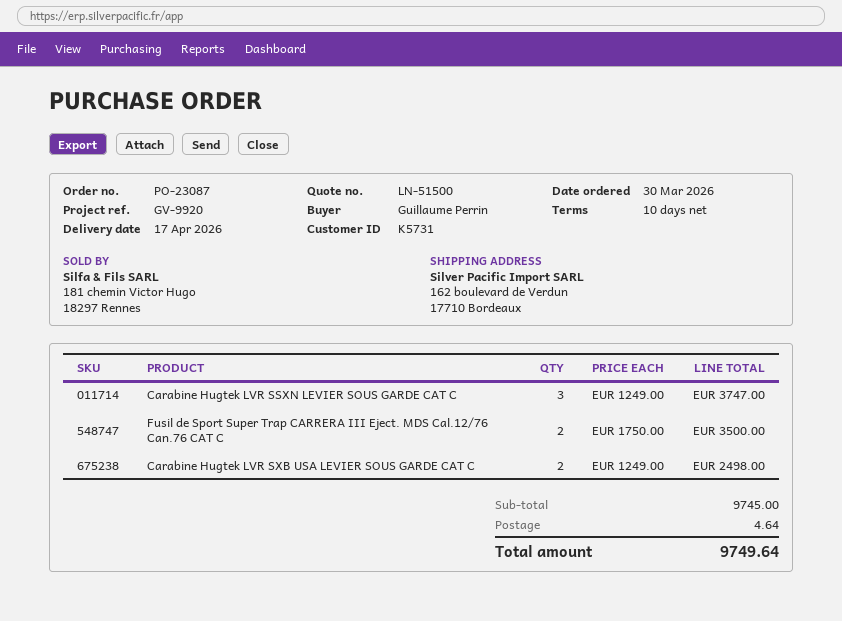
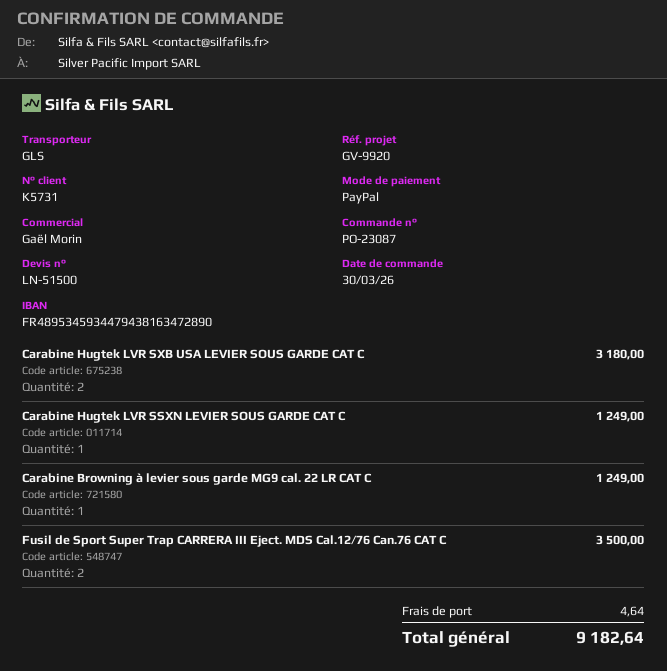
Carabine Hugtek LVR SSXN LEVIER SOUS GARDE CAT C: 3 for 3747.00 -> 1 for 1249.00
Carabine Hugtek LVR SXB USA LEVIER SOUS GARDE CAT C: 2 for 2498.00 -> 2 for 3180.00
Carabine Browning à levier sous garde MG9 cal. 22 LR CAT C: none -> 1 for 1249.00
total: 9749.64 -> 9182.64

